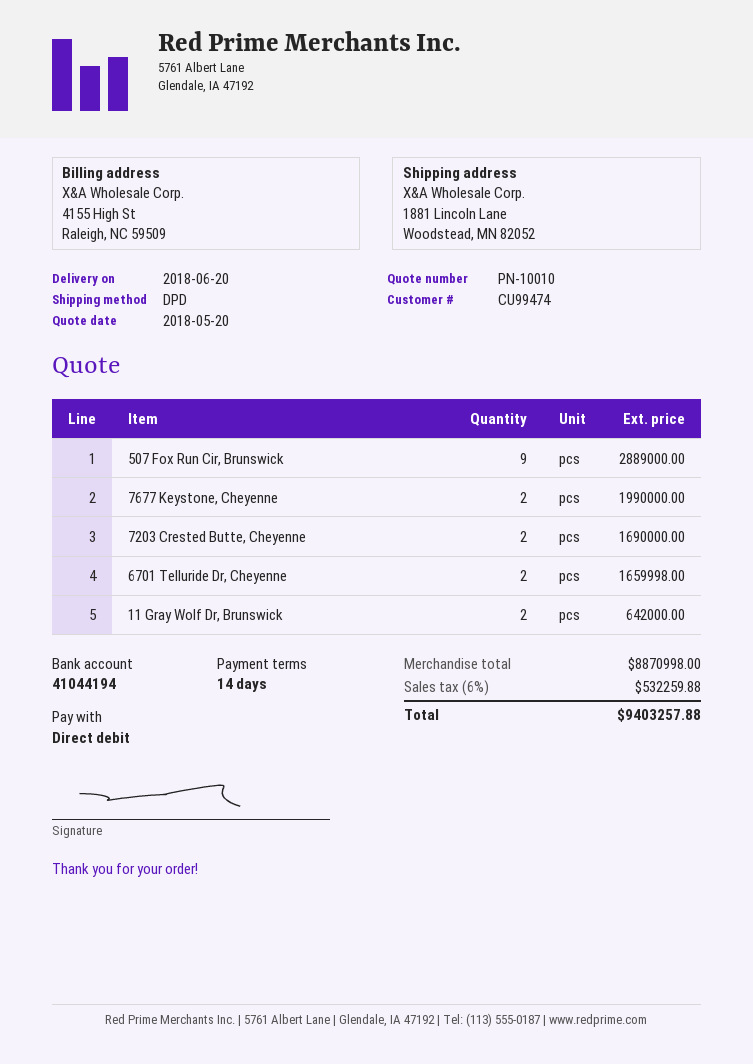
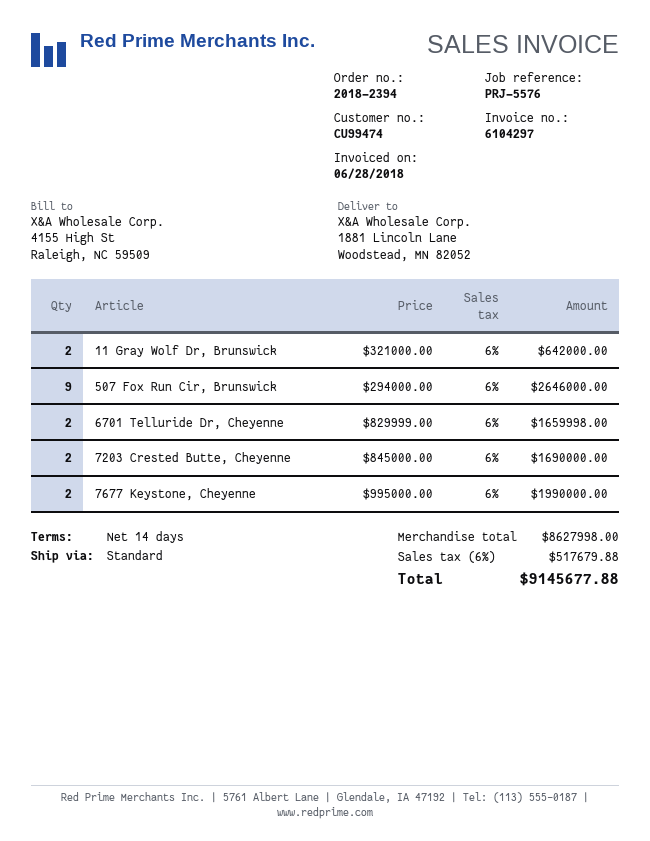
shipping method: DPD -> standard
507 Fox Run Cir, Brunswick: 9 for 2889000.00 -> 9 for 2646000.00
subtotal: 8870998.00 -> 8627998.00
tax: 6% = 532259.88 -> 6% = 517679.88
total: 9403257.88 -> 9145677.88

